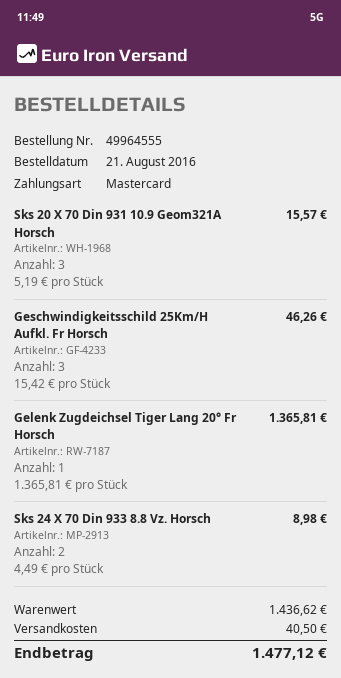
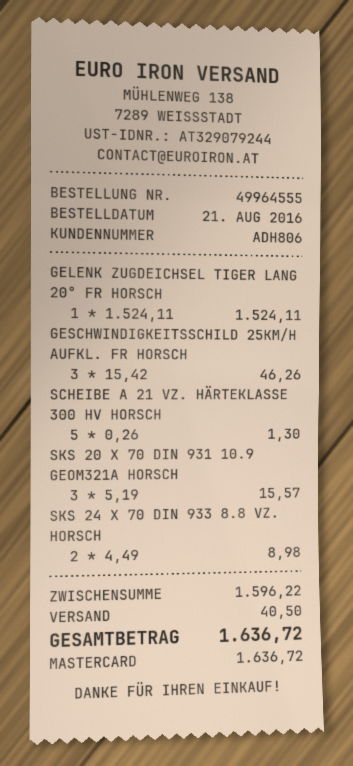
Gelenk Zugdeichsel Tiger Lang 20° Fr Horsch: 1 x 1365.81 = 1365.81 -> 1 x 1524.11 = 1524.11
SCHEIBE A 21 VZ. HÄRTEKLASSE 300 HV HORSCH: none -> 5 x 0.26 = 1.30
subtotal: 1436.62 -> 1596.22
total: 1477.12 -> 1636.72

